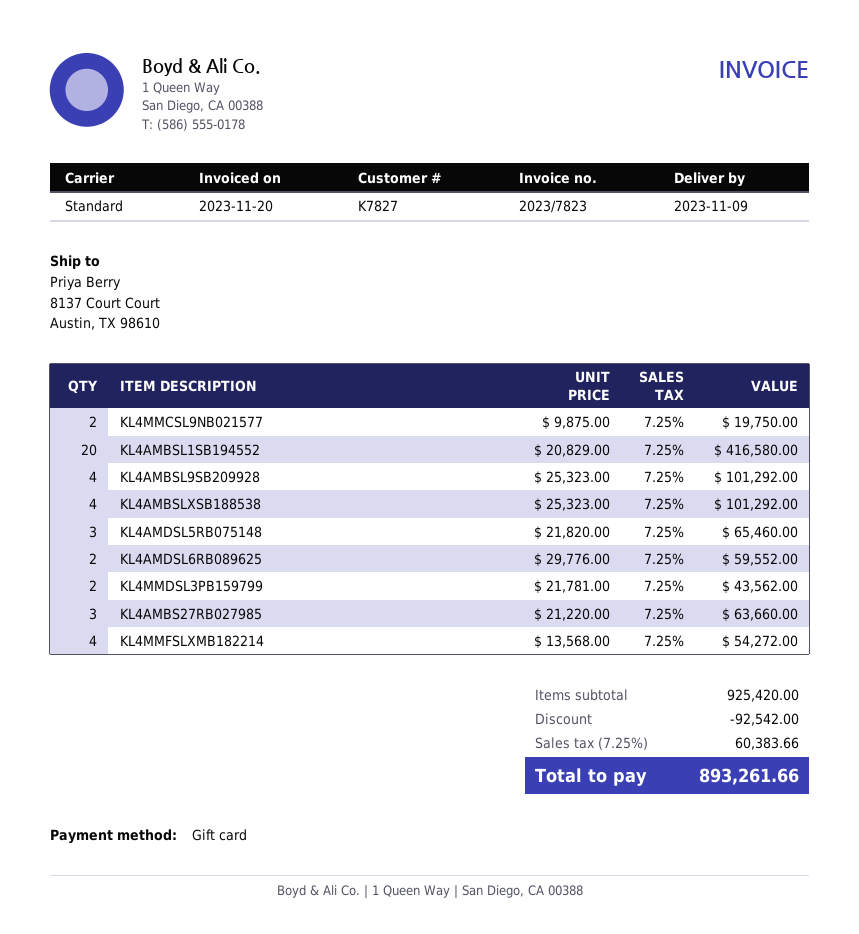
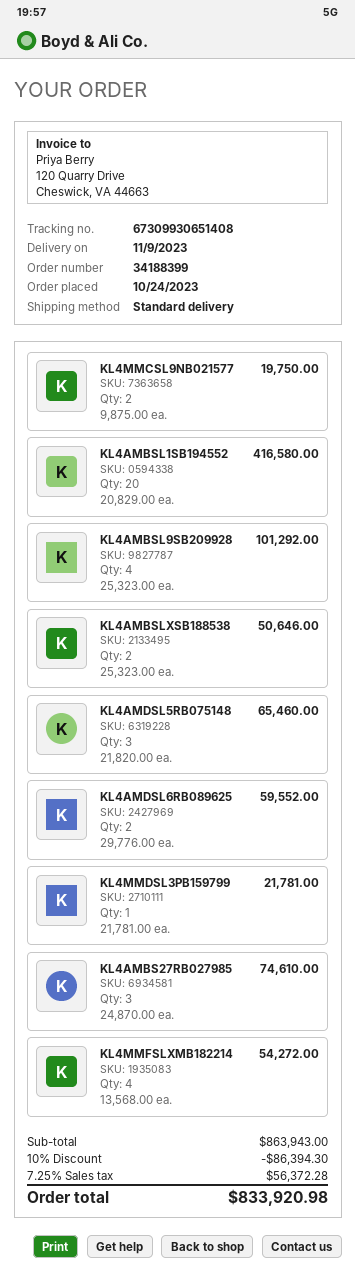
KL4AMBSLXSB188538: 4 x 25323.00 = 101292.00 -> 2 x 25323.00 = 50646.00
KL4MMDSL3PB159799: 2 x 21781.00 = 43562.00 -> 1 x 21781.00 = 21781.00
KL4AMBS27RB027985: 3 x 21220.00 = 63660.00 -> 3 x 24870.00 = 74610.00
subtotal: 925420.00 -> 863943.00
discount: 92542.00 -> 86394.30
tax: 7.25% = 60383.66 -> 7.25% = 56372.28
total: 893261.66 -> 833920.98

